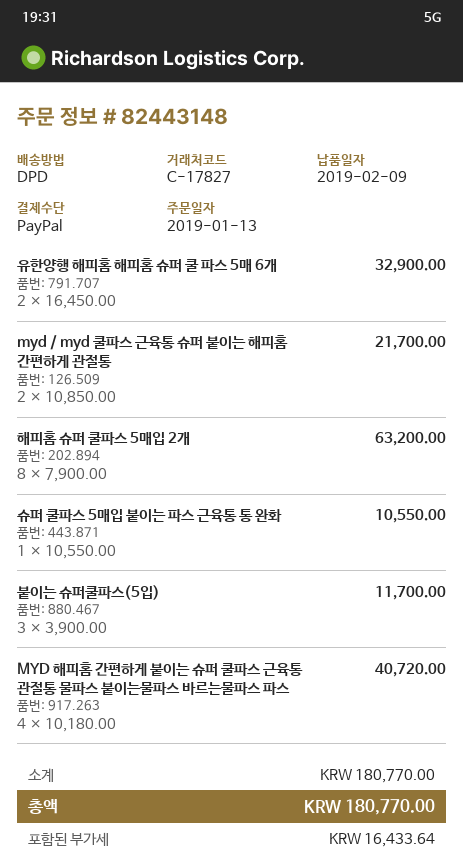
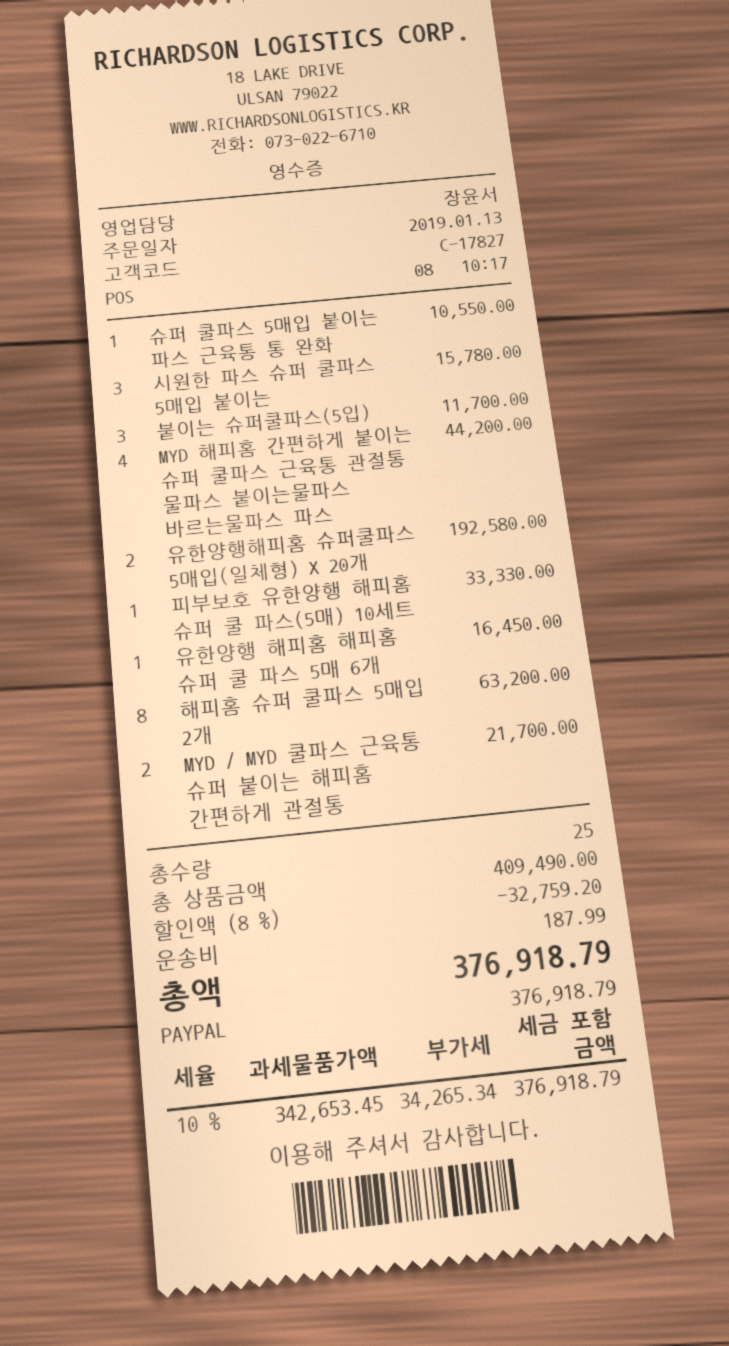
유한양행 해피홈 해피홈 슈퍼 쿨 파스 5매 6개: 2 for 32900.00 -> 1 for 16450.00
MYD 해피홈 간편하게 붙이는 슈퍼 쿨파스 근육통 관절통 물파스 붙이는물파스 바르는물파스 파스: 4 for 40720.00 -> 4 for 44200.00
시원한 파스 슈퍼 쿨파스 5매입 붙이는: none -> 3 for 15780.00
유한양행해피홈 슈퍼쿨파스 5매입(일체형) X 20개: none -> 2 for 192580.00
피부보호 유한양행 해피홈 슈퍼 쿨 파스(5매) 10세트: none -> 1 for 33330.00
subtotal: 180770.00 -> 409490.00
discount: none -> 8% = 32759.20
shipping: none -> 187.99
tax: 16433.64 -> 34265.34
total: 180770.00 -> 376918.79

